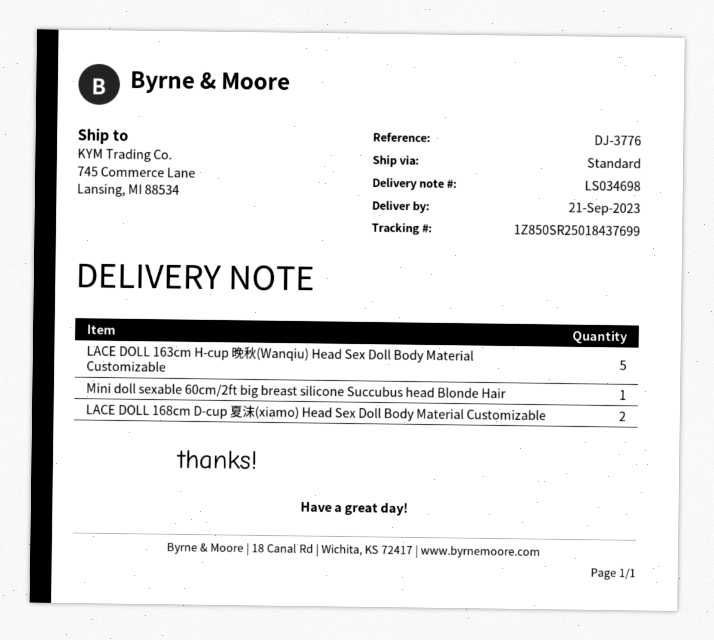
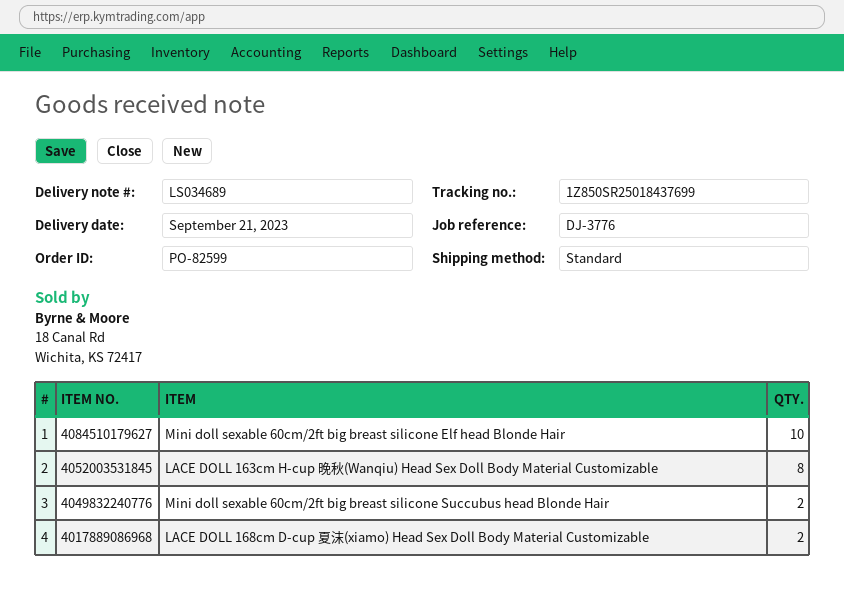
delivery note number: LS034698 -> LS034689
LACE DOLL 163cm H-cup 晚秋(Wanqiu) Head Sex Doll Body Material Customizable: 5 -> 8
Mini doll sexable 60cm/2ft big breast silicone Succubus head Blonde Hair: 1 -> 2
Mini doll sexable 60cm/2ft big breast silicone Elf head Blonde Hair: none -> 10

